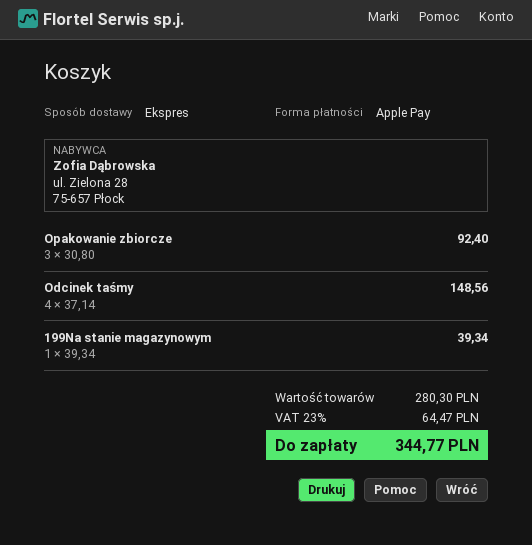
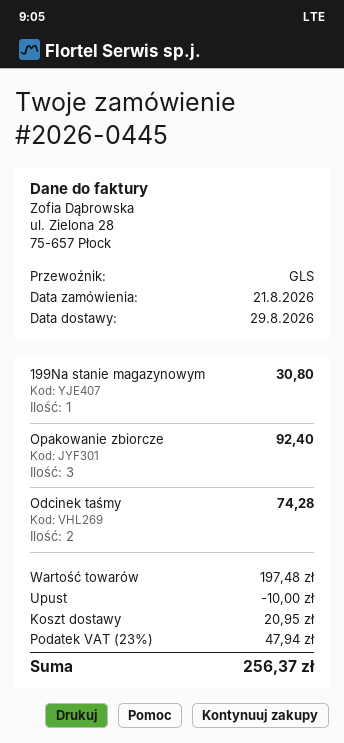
shipping method: express -> GLS
Odcinek taśmy: 4 for 148.56 -> 2 for 74.28
199Na stanie magazynowym: 1 for 39.34 -> 1 for 30.80
subtotal: 280.30 -> 197.48
discount: none -> 10.00
shipping: none -> 20.95
tax: 23% = 64.47 -> 23% = 47.94
total: 344.77 -> 256.37

